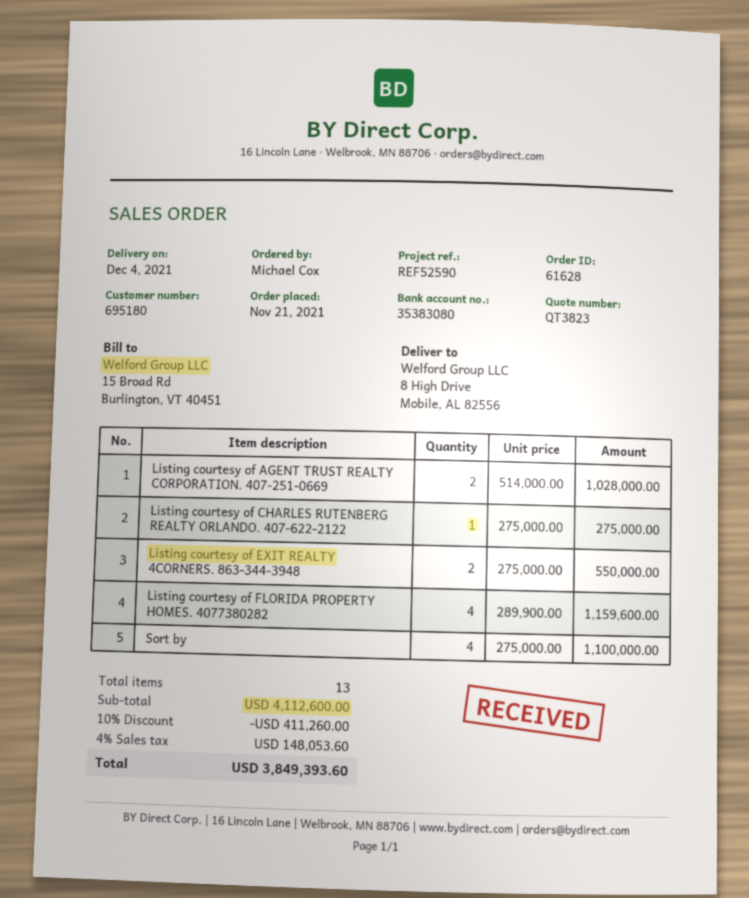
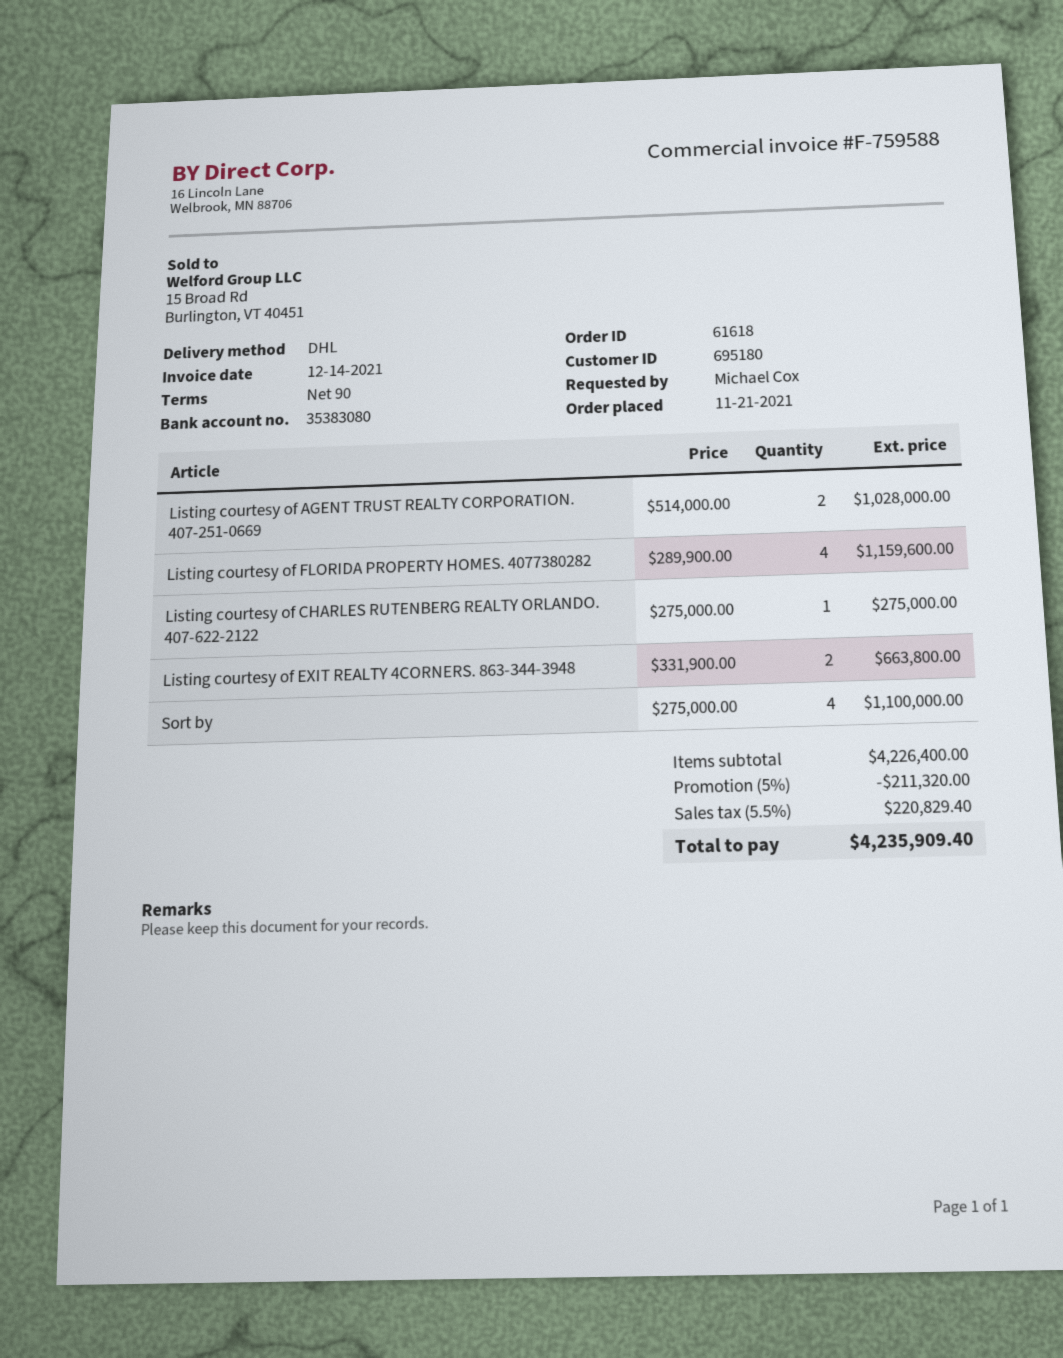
order number: 61628 -> 61618
Listing courtesy of EXIT REALTY 4CORNERS. 863-344-3948: 2 x 275000.00 = 550000.00 -> 2 x 331900.00 = 663800.00
subtotal: 4112600.00 -> 4226400.00
discount: 10% = 411260.00 -> 5% = 211320.00
tax: 4% = 148053.60 -> 5.5% = 220829.40
total: 3849393.60 -> 4235909.40

